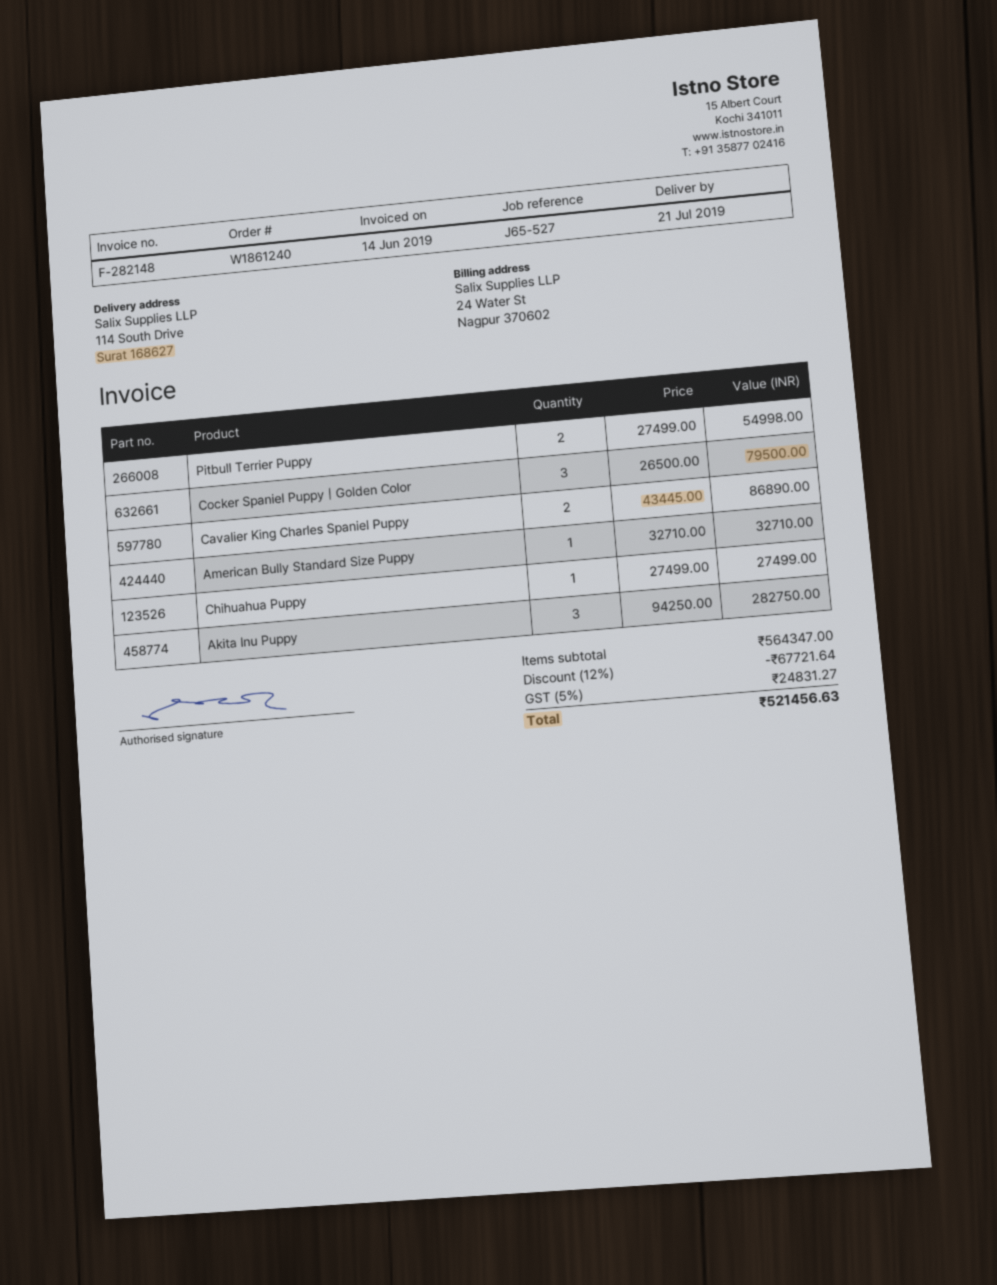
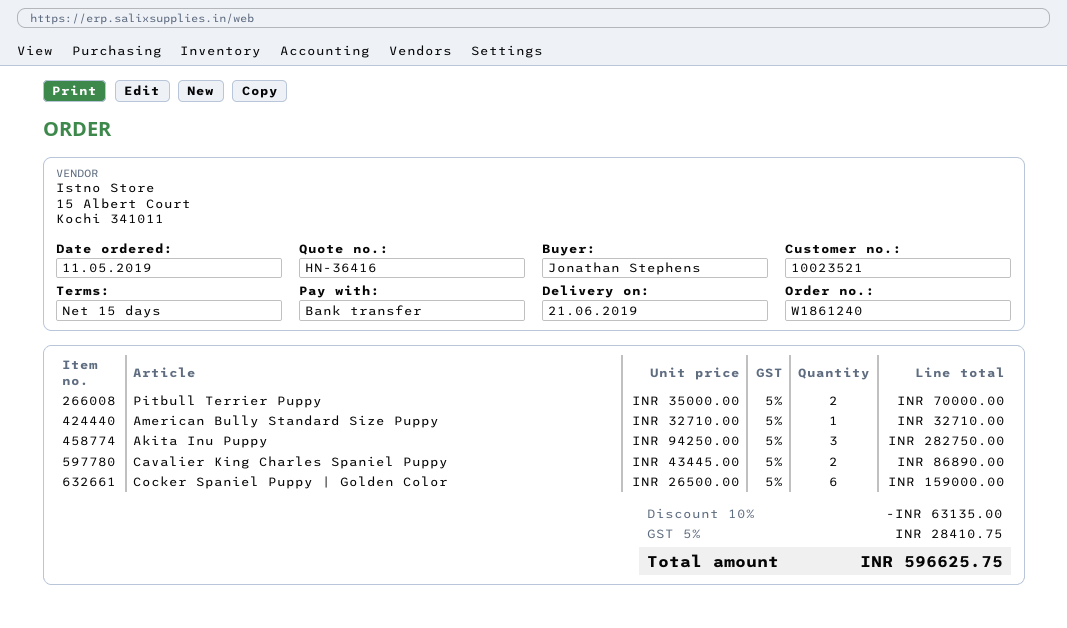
delivery date: 2019-07-21 -> 2019-06-21
Pitbull Terrier Puppy: 2 x 27499.00 = 54998.00 -> 2 x 35000.00 = 70000.00
Cocker Spaniel Puppy | Golden Color: 3 x 26500.00 = 79500.00 -> 6 x 26500.00 = 159000.00
Chihuahua Puppy: 1 x 27499.00 = 27499.00 -> none
discount: 12% = 67721.64 -> 10% = 63135.00
tax: 5% = 24831.27 -> 5% = 28410.75
total: 521456.63 -> 596625.75

